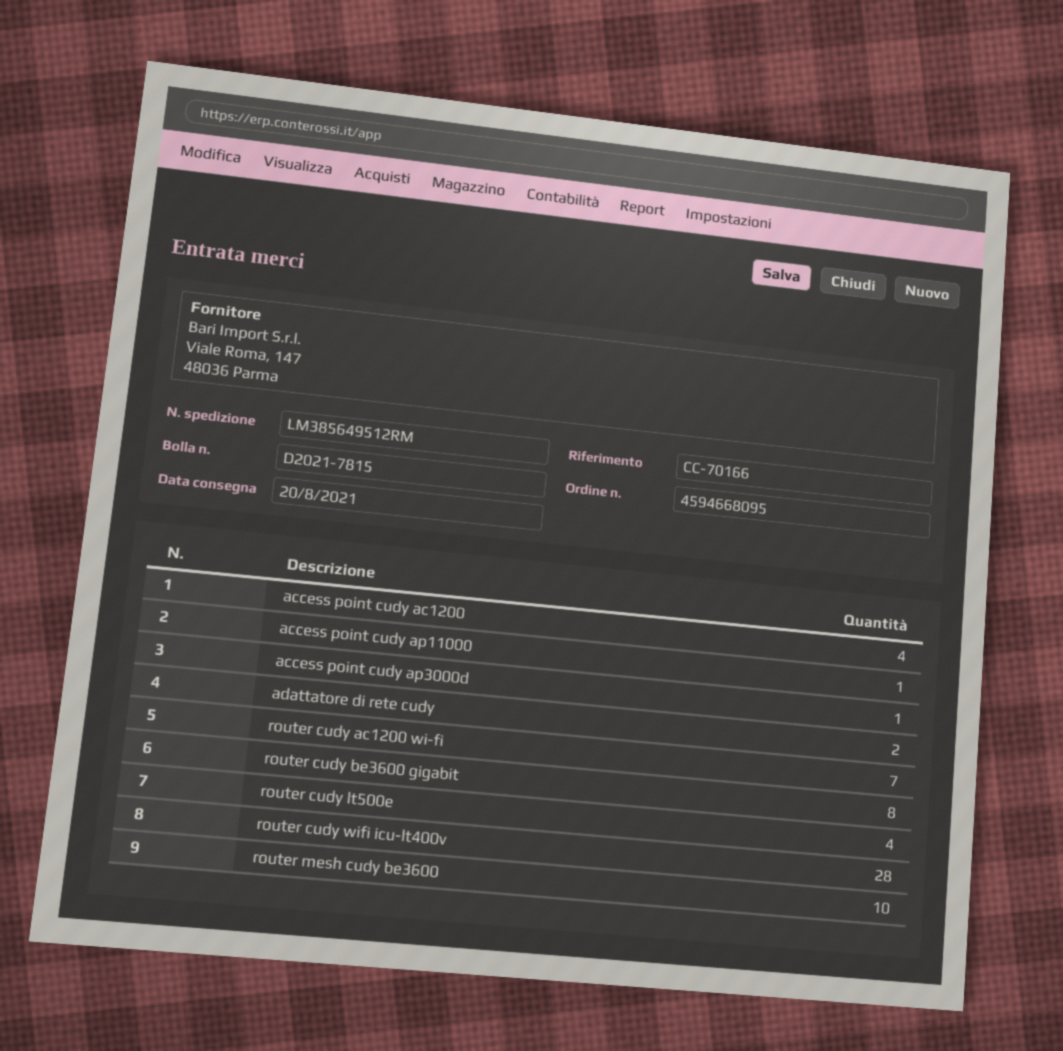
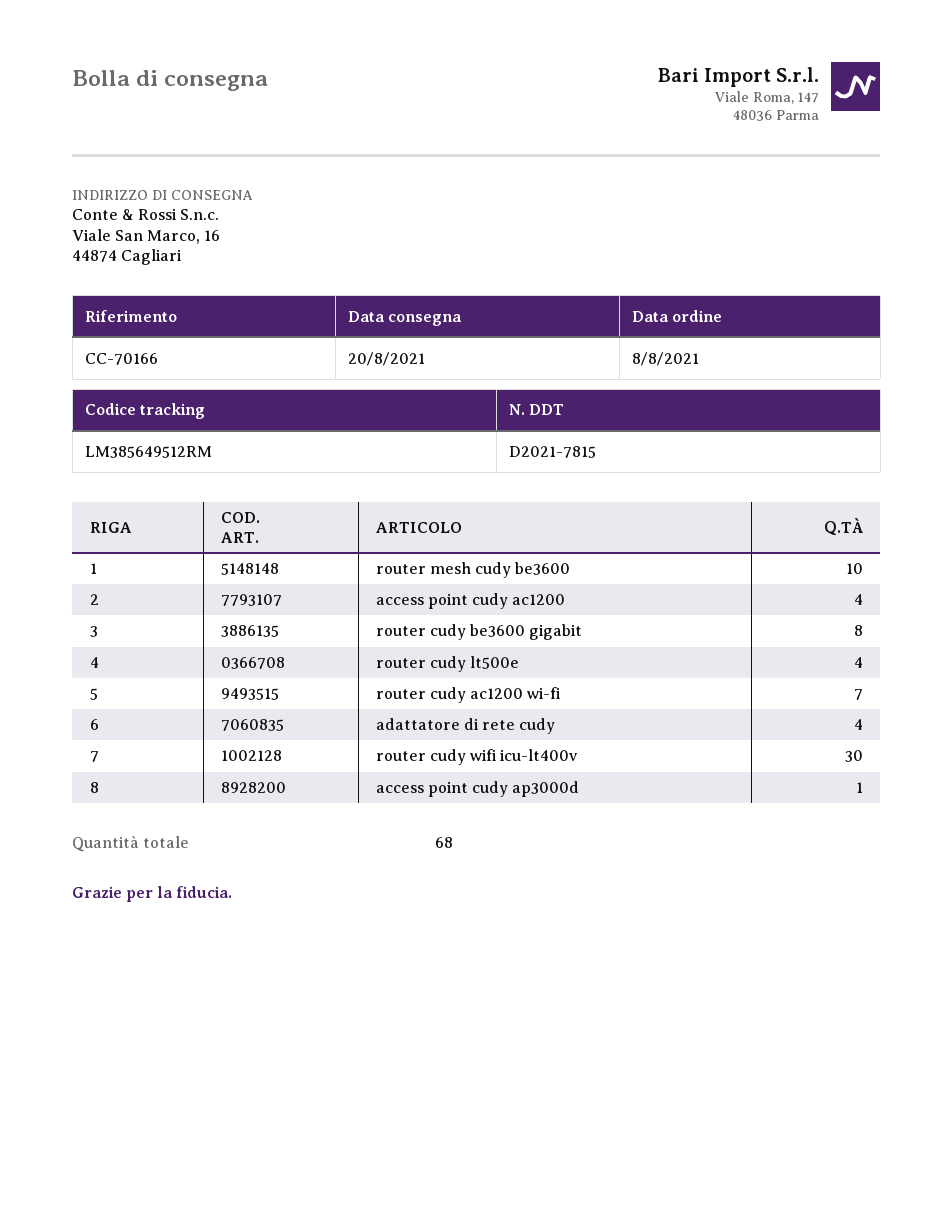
access point cudy ap11000: 1 -> none
adattatore di rete cudy: 2 -> 4
router cudy wifi icu-lt400v: 28 -> 30

